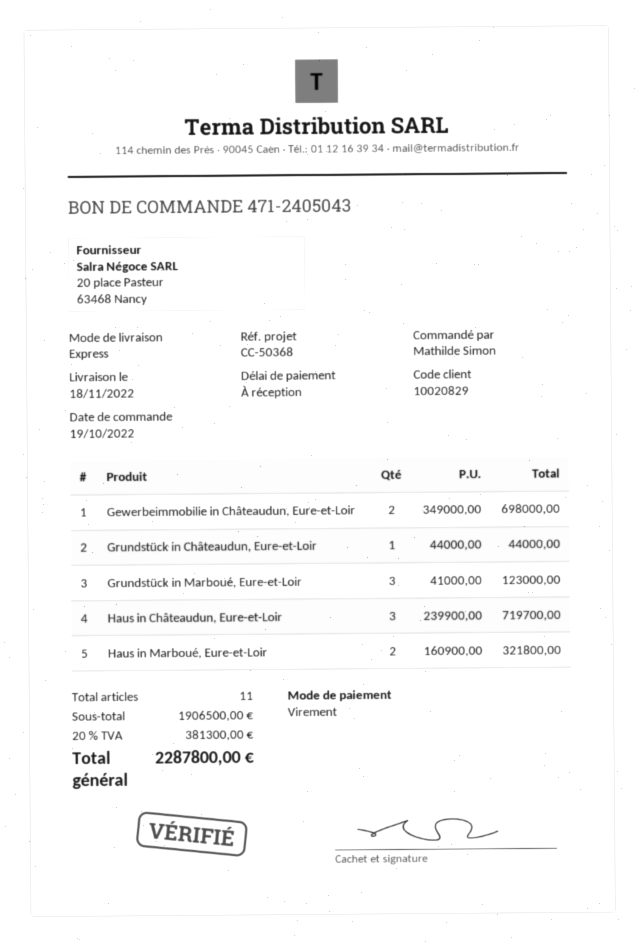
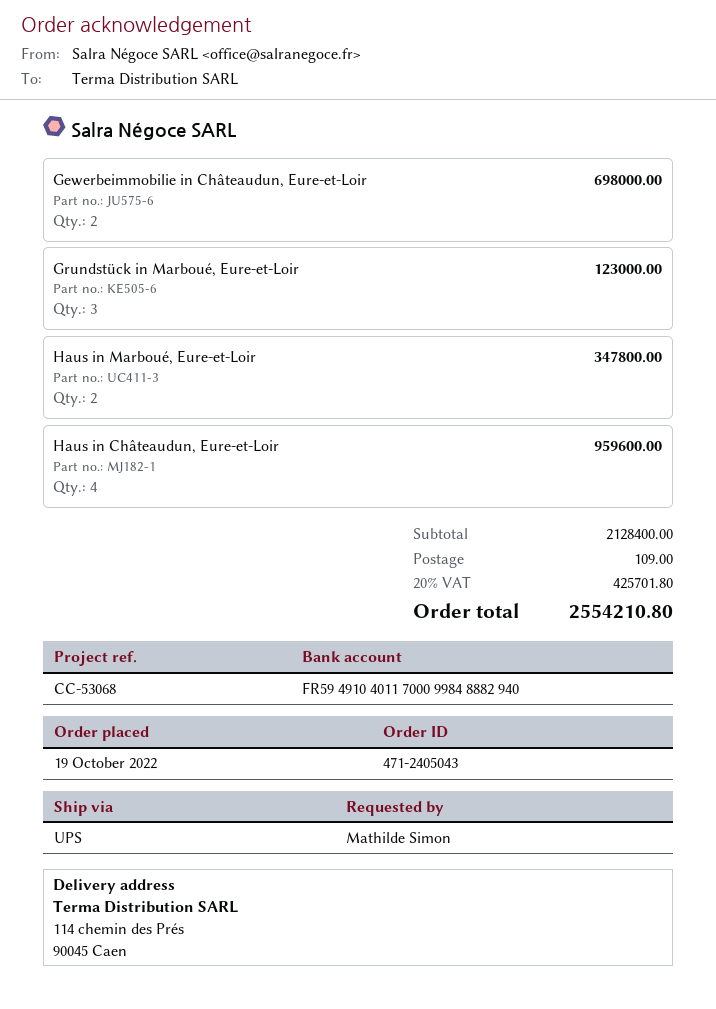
reference: CC-50368 -> CC-53068
shipping method: express -> UPS
Grundstück in Châteaudun, Eure-et-Loir: 1 for 44000.00 -> none
Haus in Châteaudun, Eure-et-Loir: 3 for 719700.00 -> 4 for 959600.00
Haus in Marboué, Eure-et-Loir: 2 for 321800.00 -> 2 for 347800.00
subtotal: 1906500.00 -> 2128400.00
shipping: none -> 109.00
tax: 20% = 381300.00 -> 20% = 425701.80
total: 2287800.00 -> 2554210.80

